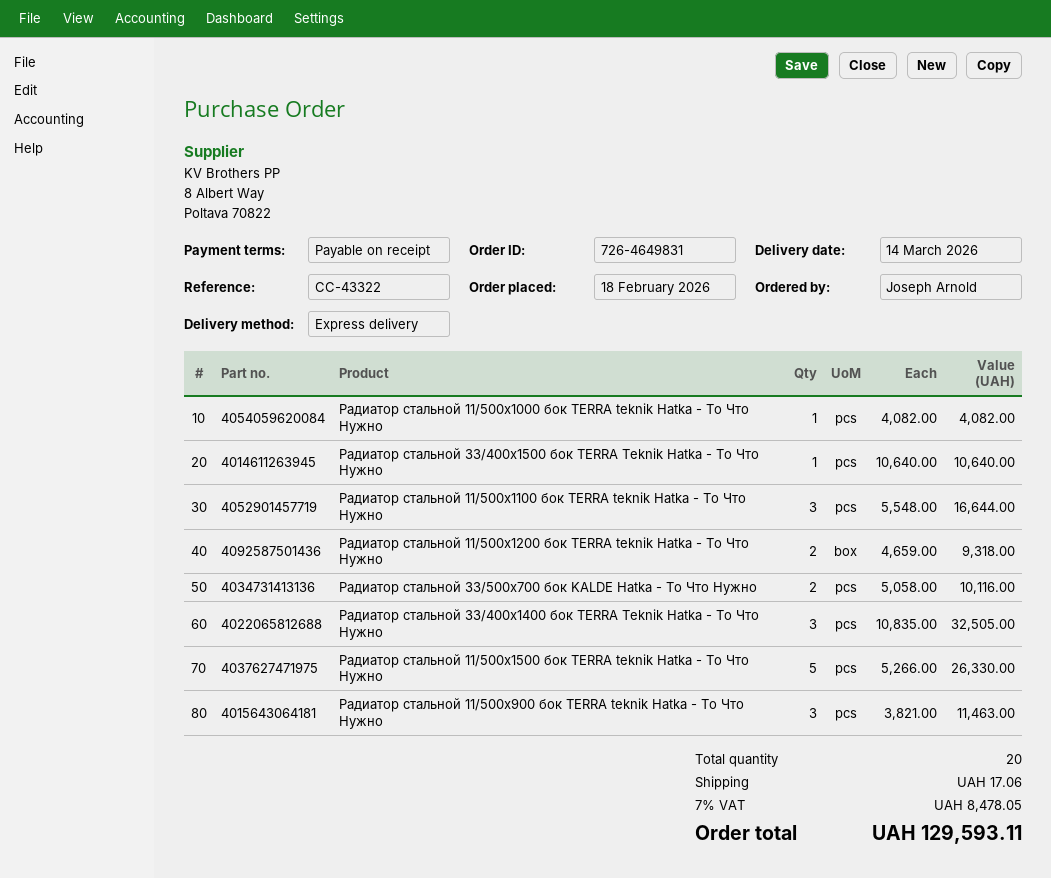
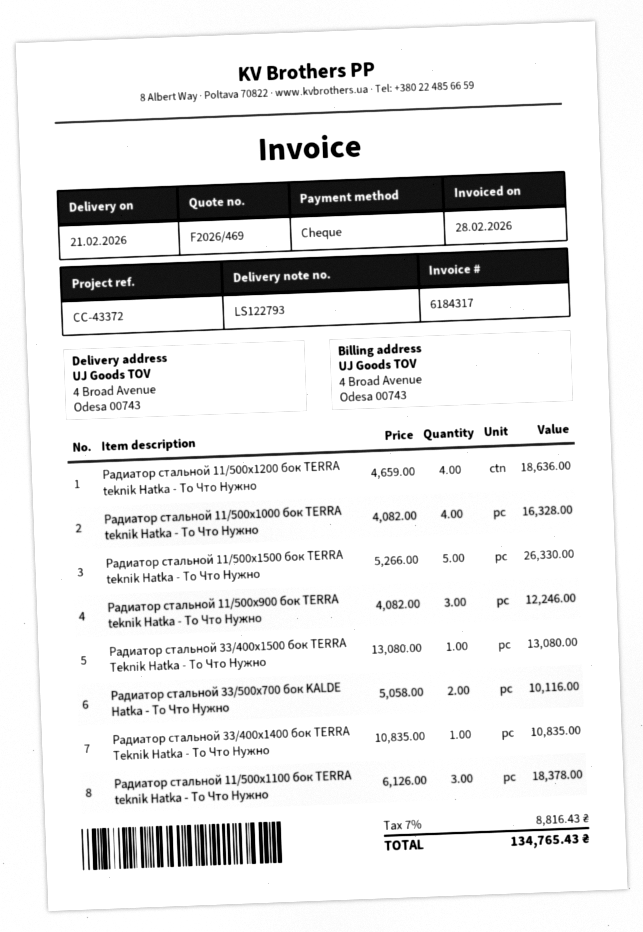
delivery date: 2026-03-14 -> 2026-02-21
reference: CC-43322 -> CC-43372
Радиатор стальной 11/500х1000 бок TERRA teknik Hatka - То Что Нужно: 1 x 4082.00 = 4082.00 -> 4 x 4082.00 = 16328.00
Радиатор стальной 33/400х1500 бок TERRA Teknik Hatka - То Что Нужно: 1 x 10640.00 = 10640.00 -> 1 x 13080.00 = 13080.00
Радиатор стальной 11/500х1100 бок TERRA teknik Hatka - То Что Нужно: 3 x 5548.00 = 16644.00 -> 3 x 6126.00 = 18378.00
Радиатор стальной 11/500х1200 бок TERRA teknik Hatka - То Что Нужно: 2 x 4659.00 = 9318.00 -> 4 x 4659.00 = 18636.00
Радиатор стальной 33/400х1400 бок TERRA Teknik Hatka - То Что Нужно: 3 x 10835.00 = 32505.00 -> 1 x 10835.00 = 10835.00
Радиатор стальной 11/500x900 бок TERRA teknik Hatka - То Что Нужно: 3 x 3821.00 = 11463.00 -> 3 x 4082.00 = 12246.00
shipping: 17.06 -> none
tax: 7% = 8478.05 -> 7% = 8816.43
total: 129593.11 -> 134765.43

